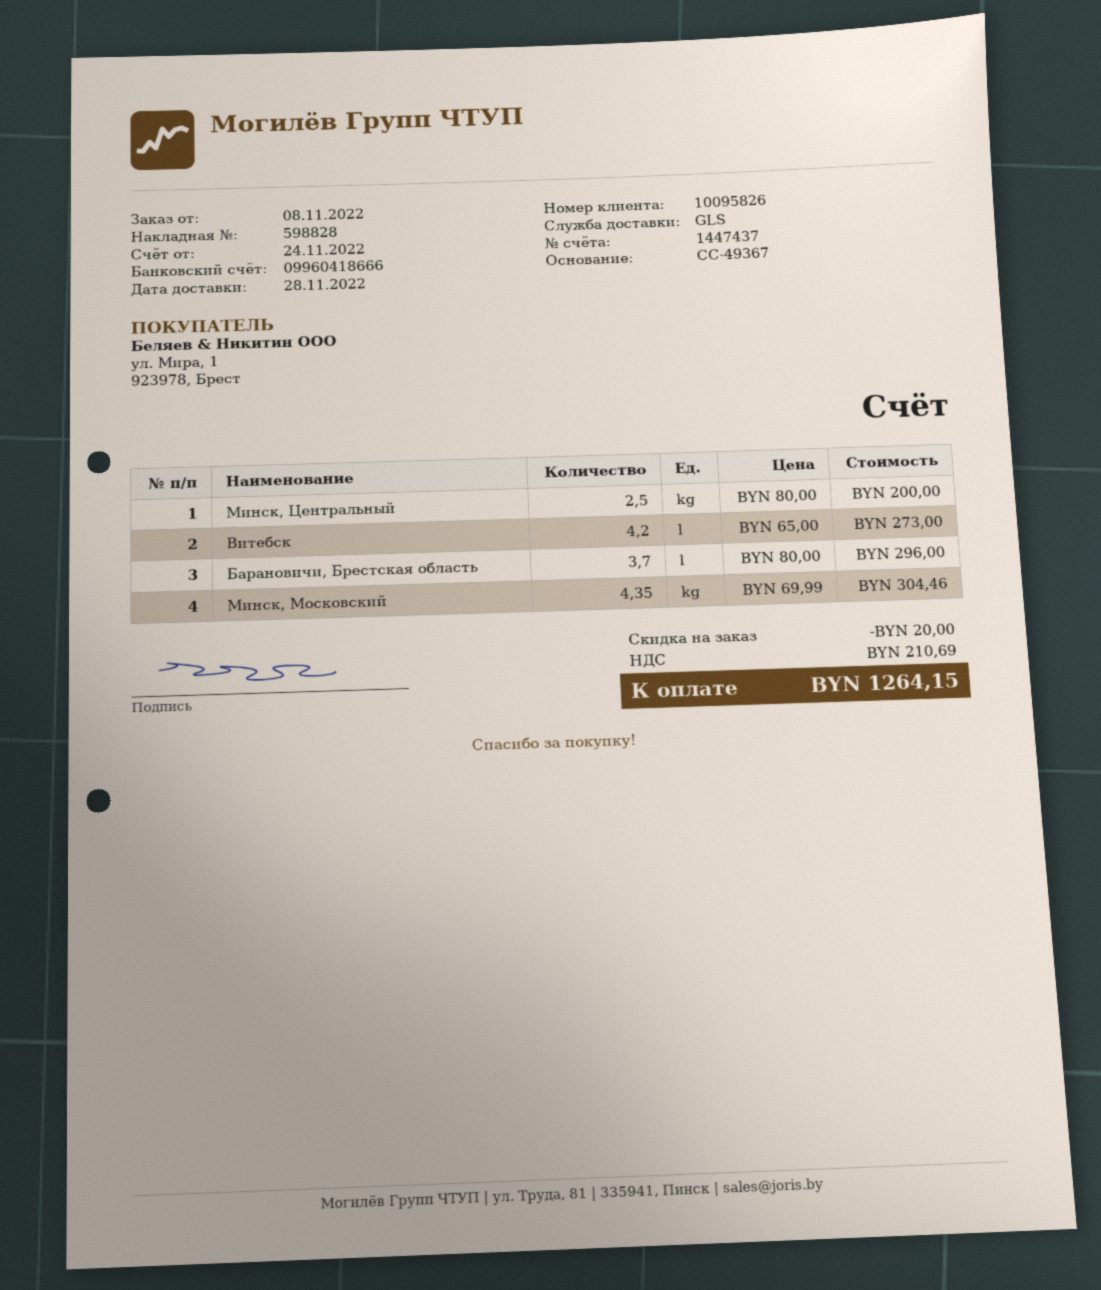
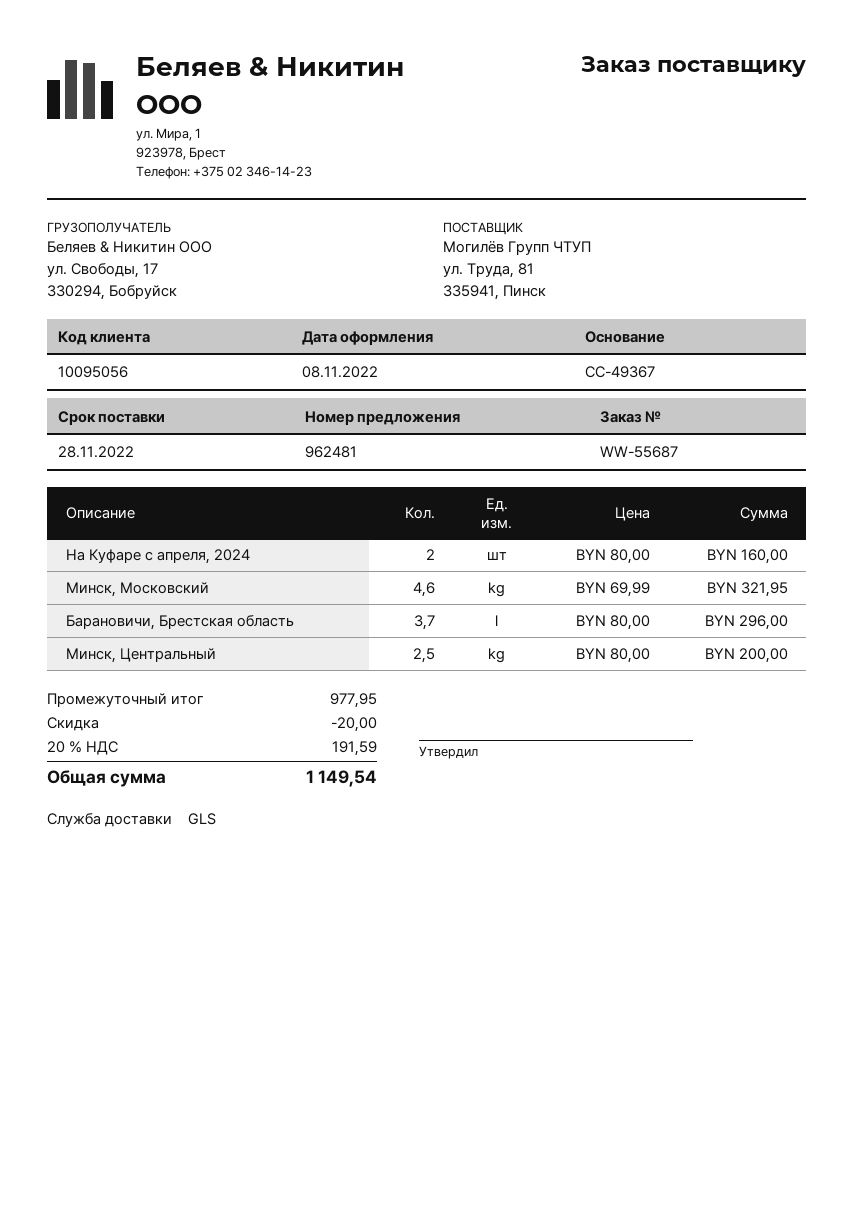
customer number: 10095826 -> 10095056
Витебск: 4.2 x 65.00 = 273.00 -> none
Минск, Московский: 4.35 x 69.99 = 304.46 -> 4.6 x 69.99 = 321.95
На Куфаре с апреля, 2024: none -> 2 x 80.00 = 160.00
tax: 210.69 -> 191.59
total: 1264.15 -> 1149.54

